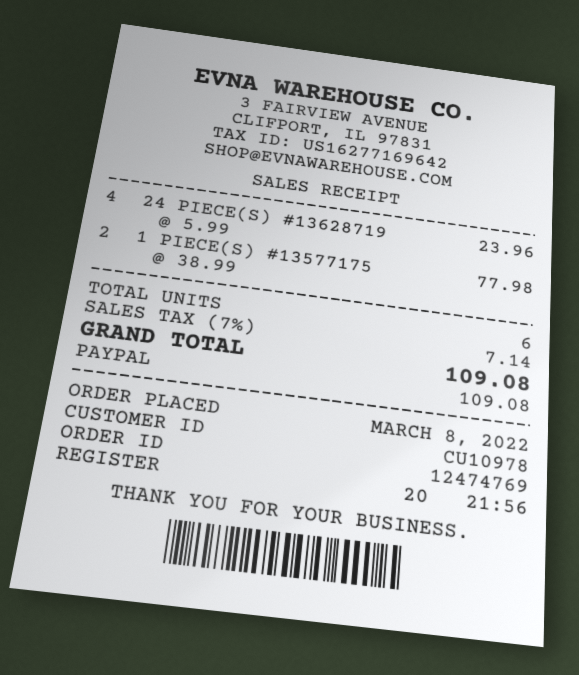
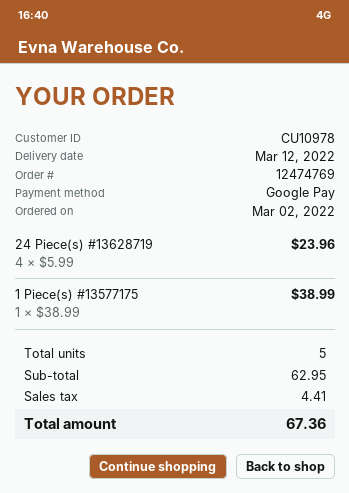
order date: 2022-03-08 -> 2022-03-02
payment method: PayPal -> Google Pay
1 PIECE(S) #13577175: 2 x 38.99 = 77.98 -> 1 x 38.99 = 38.99
total quantity: 6 -> 5
tax: 7.14 -> 4.41
total: 109.08 -> 67.36

